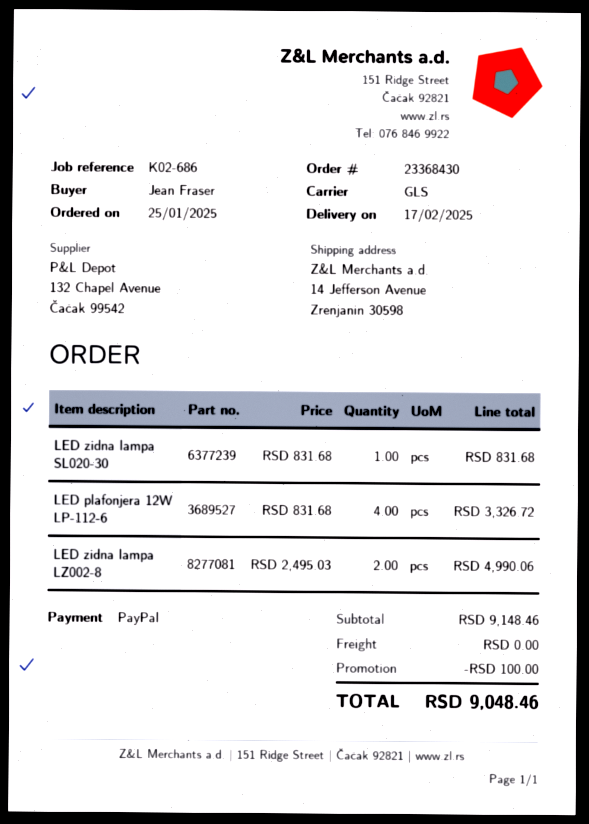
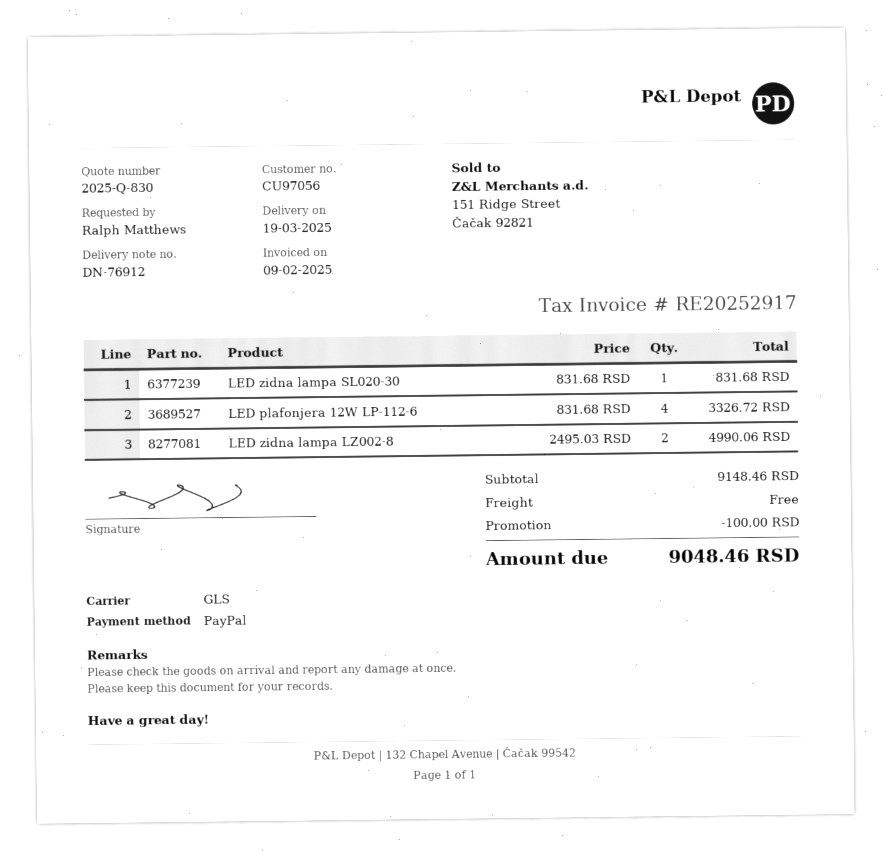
delivery date: 2025-02-17 -> 2025-03-19
ordered by: Jean Fraser -> Ralph Matthews

